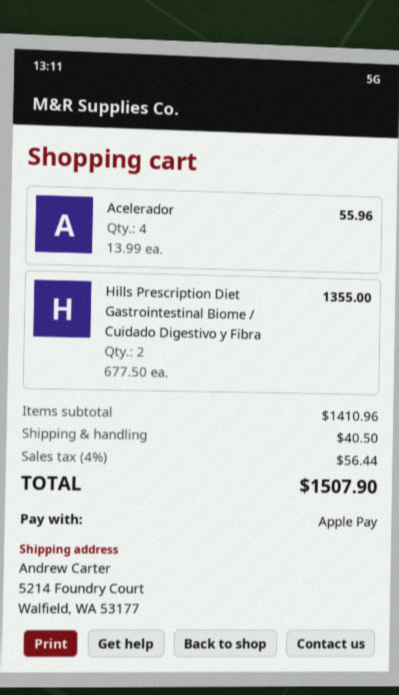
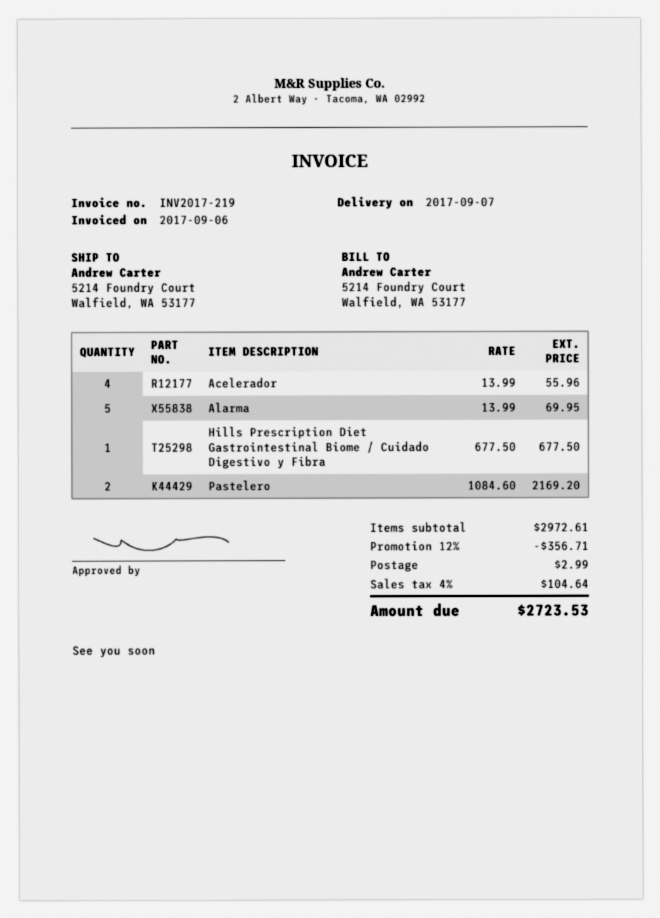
Hills Prescription Diet Gastrointestinal Biome / Cuidado Digestivo y Fibra: 2 x 677.50 = 1355.00 -> 1 x 677.50 = 677.50
Alarma: none -> 5 x 13.99 = 69.95
Pastelero: none -> 2 x 1084.60 = 2169.20
subtotal: 1410.96 -> 2972.61
discount: none -> 12% = 356.71
shipping: 40.50 -> 2.99
tax: 4% = 56.44 -> 4% = 104.64
total: 1507.90 -> 2723.53

